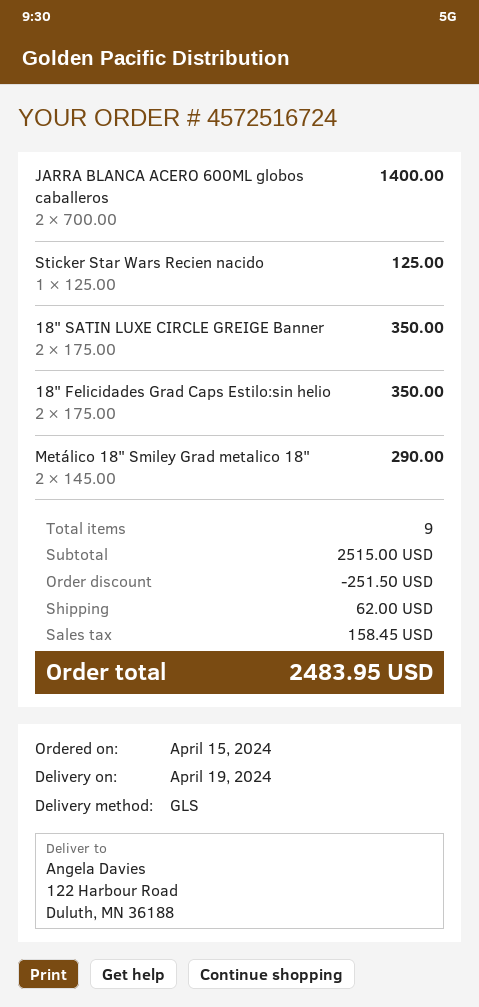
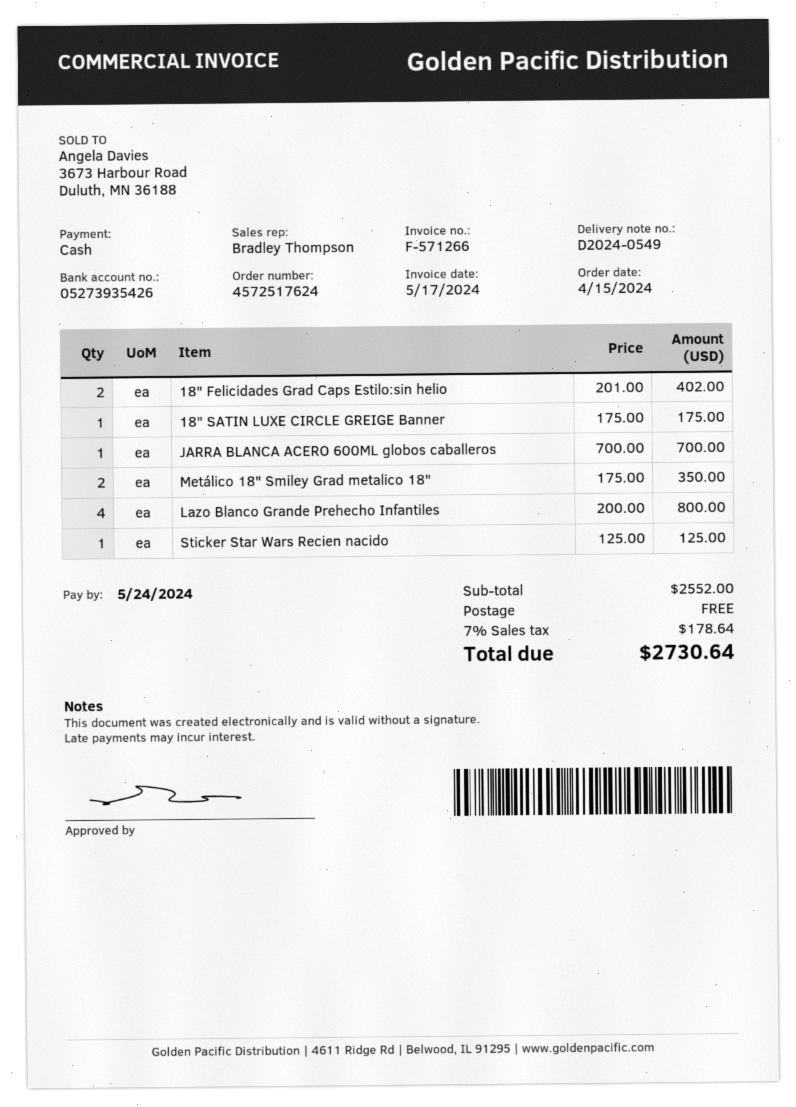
order number: 4572516724 -> 4572517624
JARRA BLANCA ACERO 600ML globos caballeros: 2 x 700.00 = 1400.00 -> 1 x 700.00 = 700.00
18" SATIN LUXE CIRCLE GREIGE Banner: 2 x 175.00 = 350.00 -> 1 x 175.00 = 175.00
18" Felicidades Grad Caps Estilo:sin helio: 2 x 175.00 = 350.00 -> 2 x 201.00 = 402.00
Metálico 18" Smiley Grad metalico 18": 2 x 145.00 = 290.00 -> 2 x 175.00 = 350.00
Lazo Blanco Grande Prehecho Infantiles: none -> 4 x 200.00 = 800.00
subtotal: 2515.00 -> 2552.00
discount: 251.50 -> none
shipping: 62.00 -> 0.00
tax: 158.45 -> 178.64
total: 2483.95 -> 2730.64

